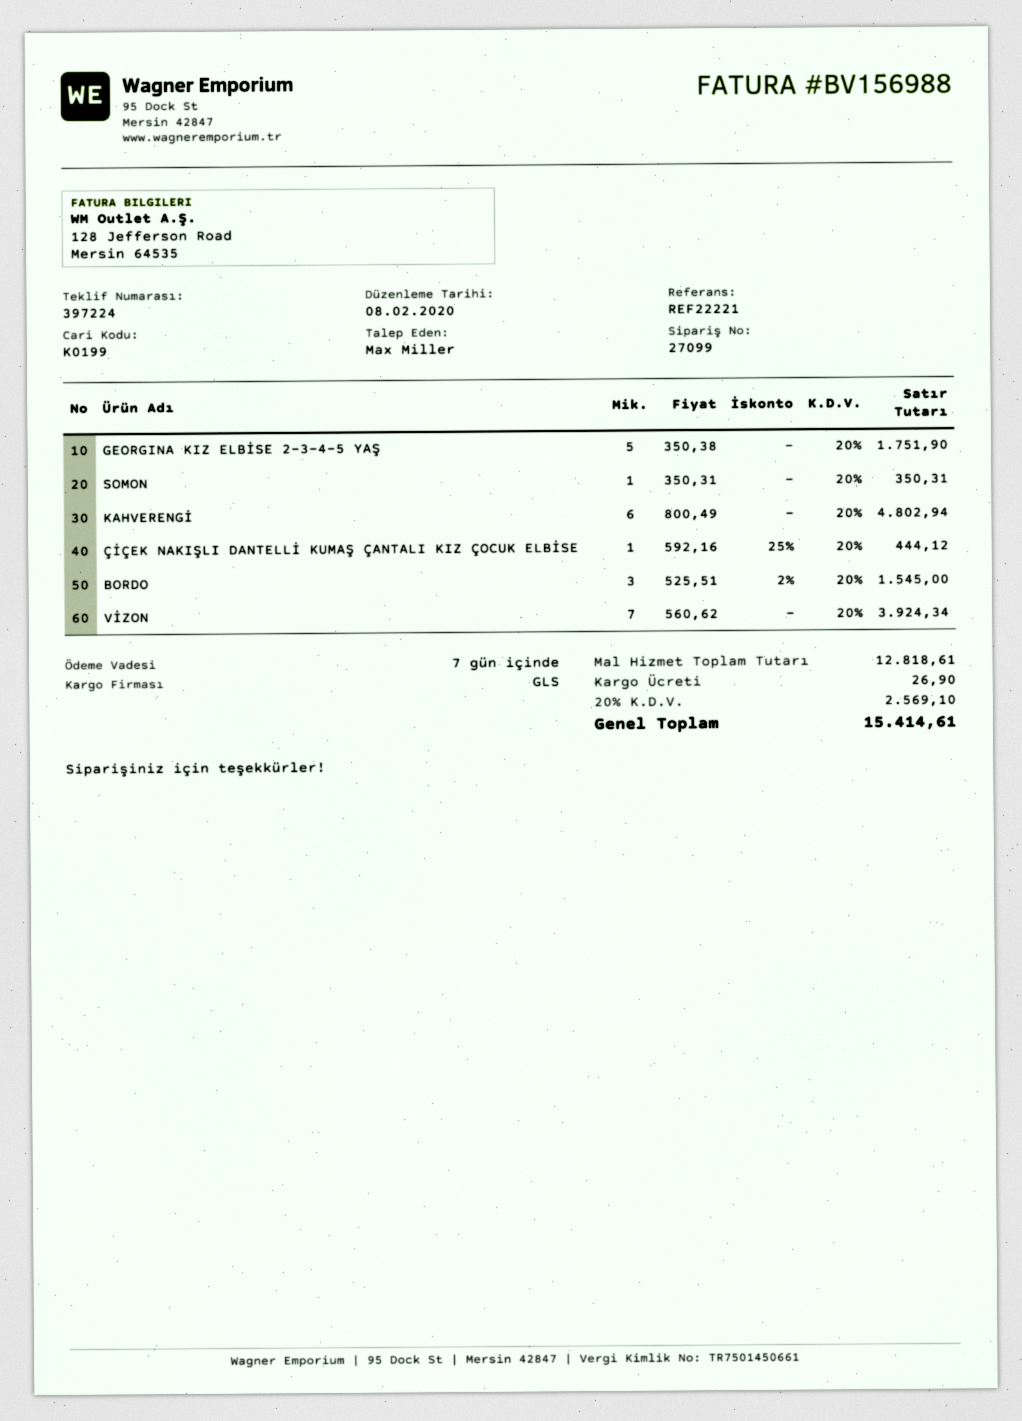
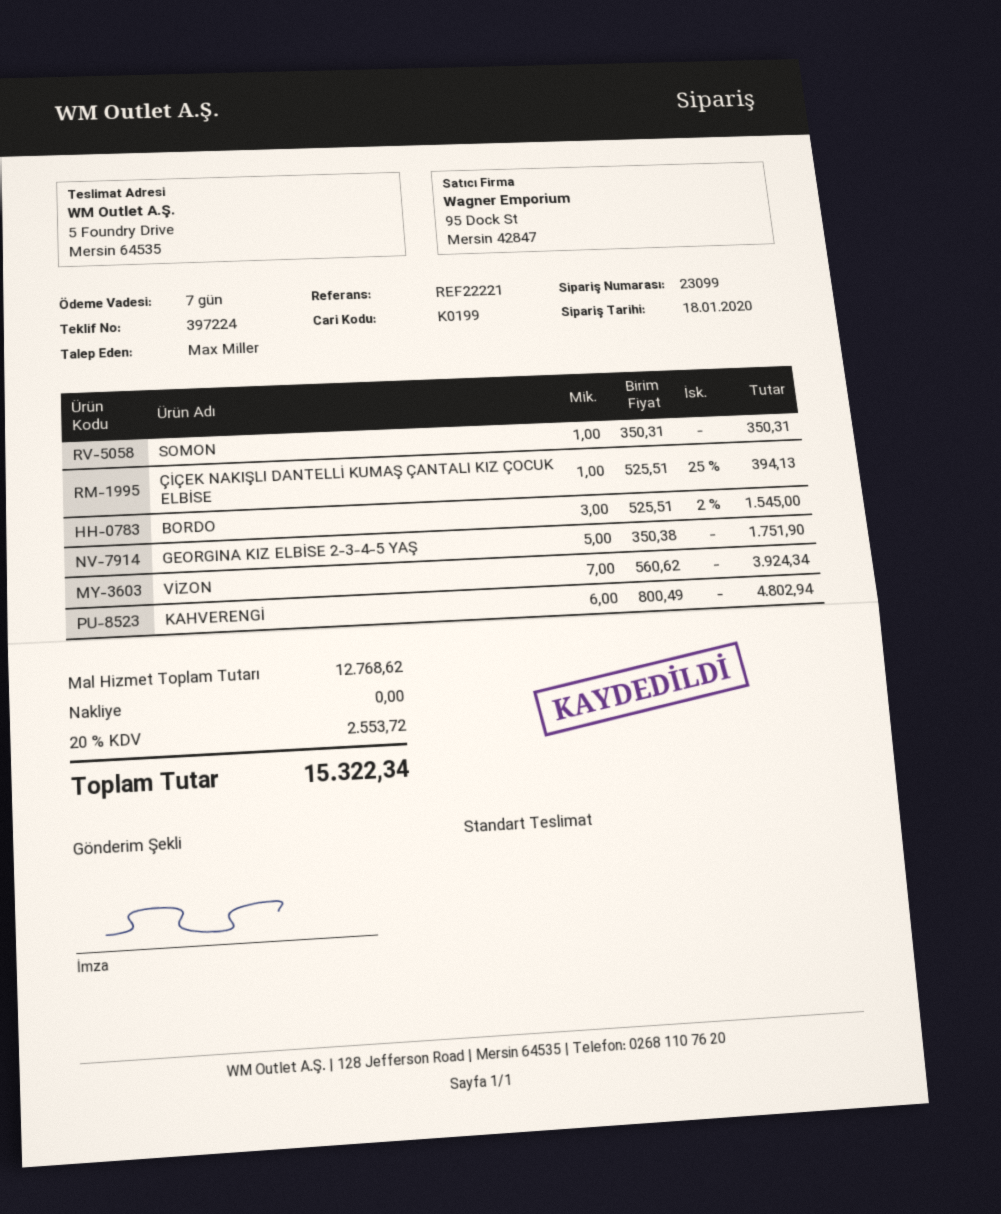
order number: 27099 -> 23099
shipping method: GLS -> standard
ÇİÇEK NAKIŞLI DANTELLİ KUMAŞ ÇANTALI KIZ ÇOCUK ELBİSE: 1 x 592.16 - 25% = 444.12 -> 1 x 525.51 - 25% = 394.13
subtotal: 12818.61 -> 12768.62
shipping: 26.90 -> 0.00
tax: 20% = 2569.10 -> 20% = 2553.72
total: 15414.61 -> 15322.34

